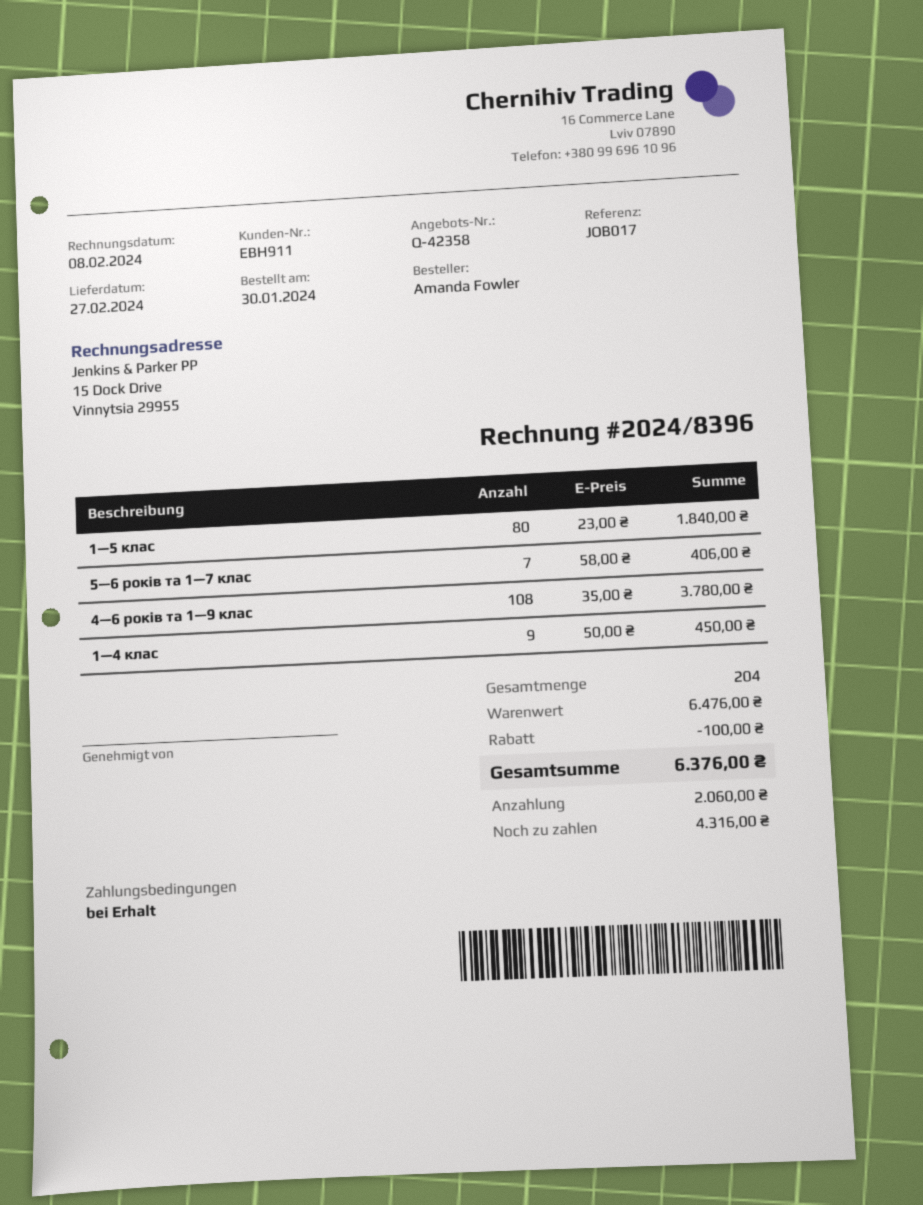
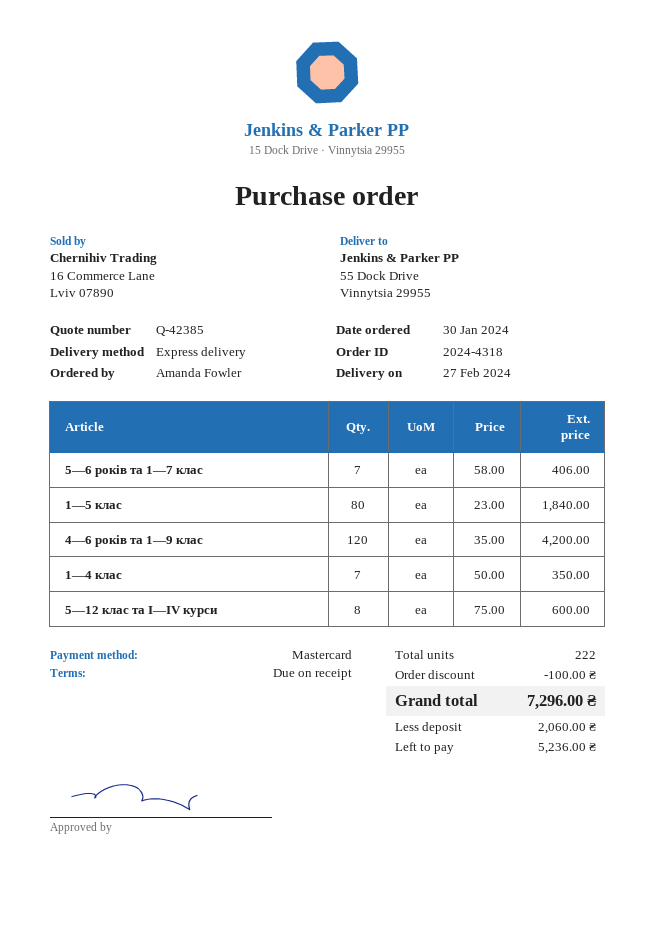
quote number: Q-42358 -> Q-42385
4—6 років та 1—9 клас: 108 x 35.00 = 3780.00 -> 120 x 35.00 = 4200.00
1—4 клас: 9 x 50.00 = 450.00 -> 7 x 50.00 = 350.00
5—12 клас та I—IV курси: none -> 8 x 75.00 = 600.00
total quantity: 204 -> 222
total: 6376.00 -> 7296.00
balance: 4316.00 -> 5236.00

